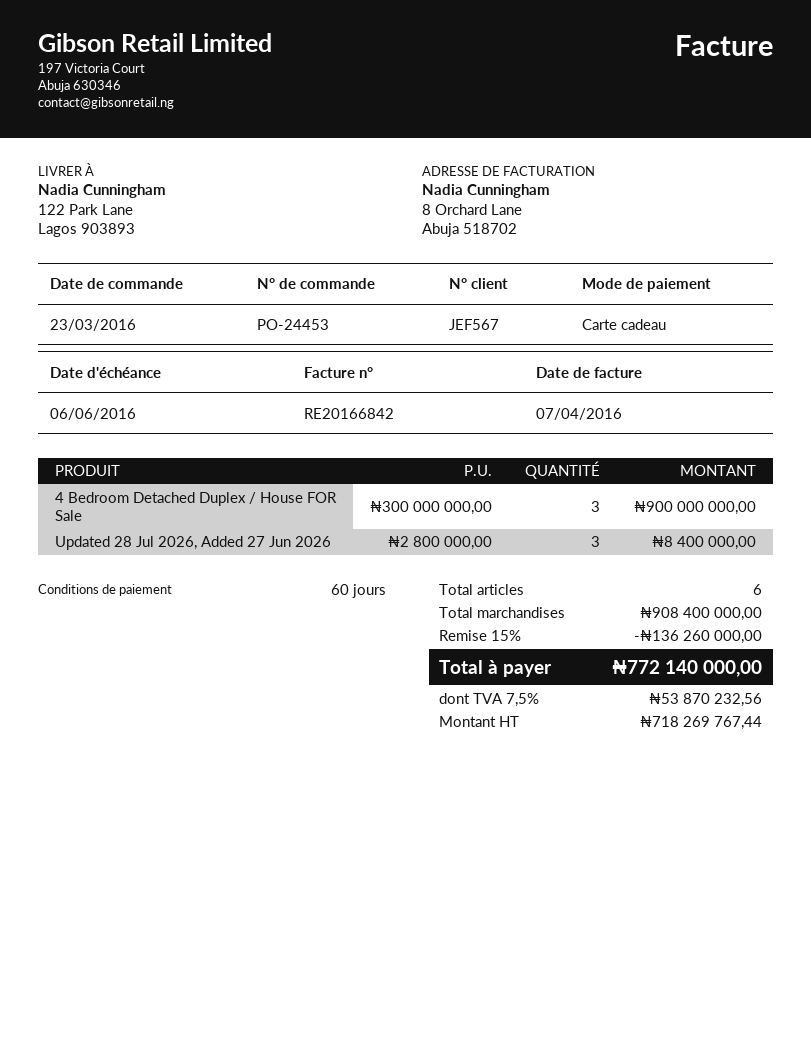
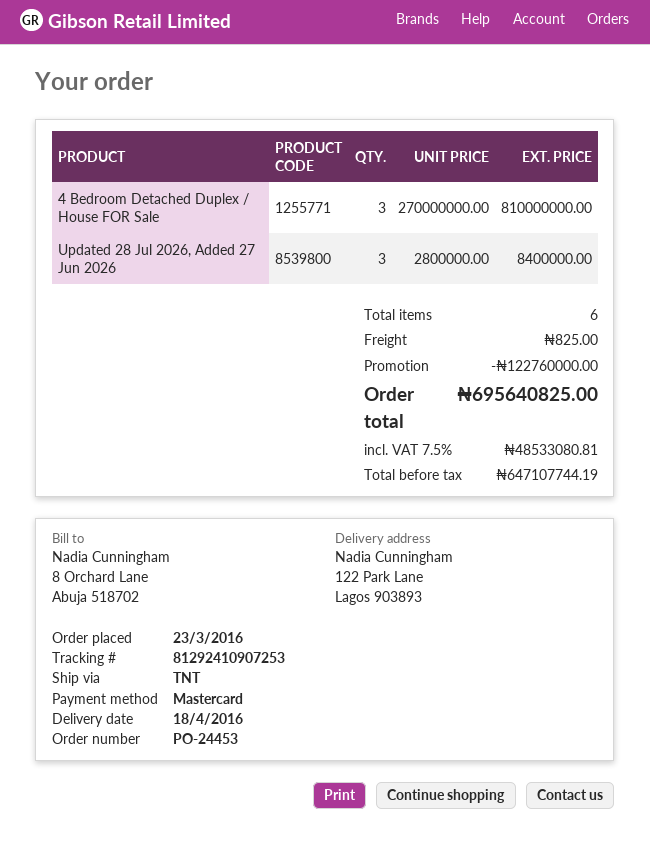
payment method: gift card -> Mastercard
4 Bedroom Detached Duplex / House FOR Sale: 3 x 300000000.00 = 900000000.00 -> 3 x 270000000.00 = 810000000.00
discount: 136260000.00 -> 122760000.00
shipping: none -> 825.00
net: 718269767.44 -> 647107744.19
tax: 7.5% = 53870232.56 -> 7.5% = 48533080.81
total: 772140000.00 -> 695640825.00

